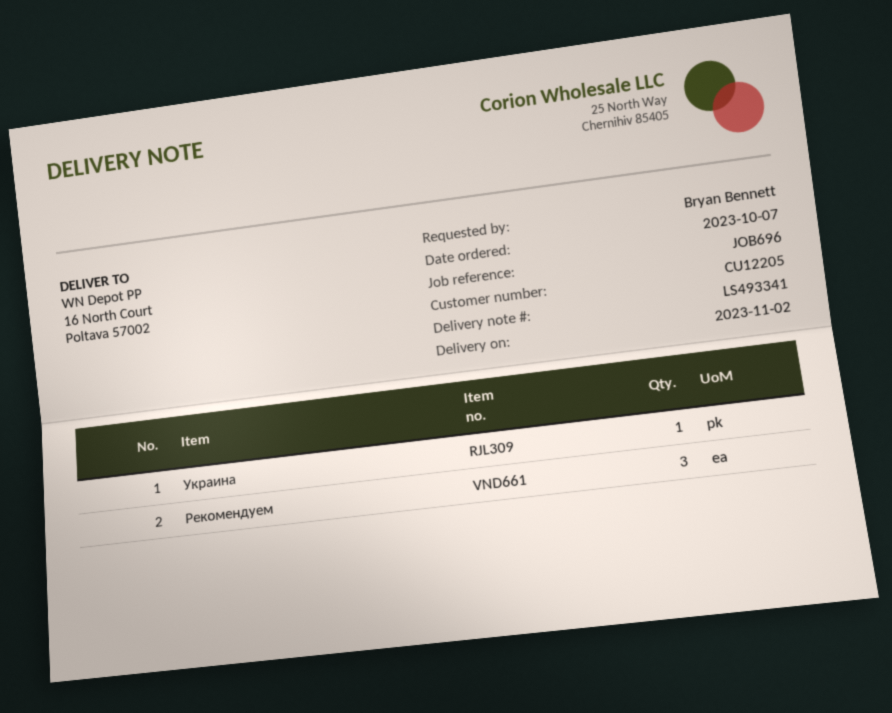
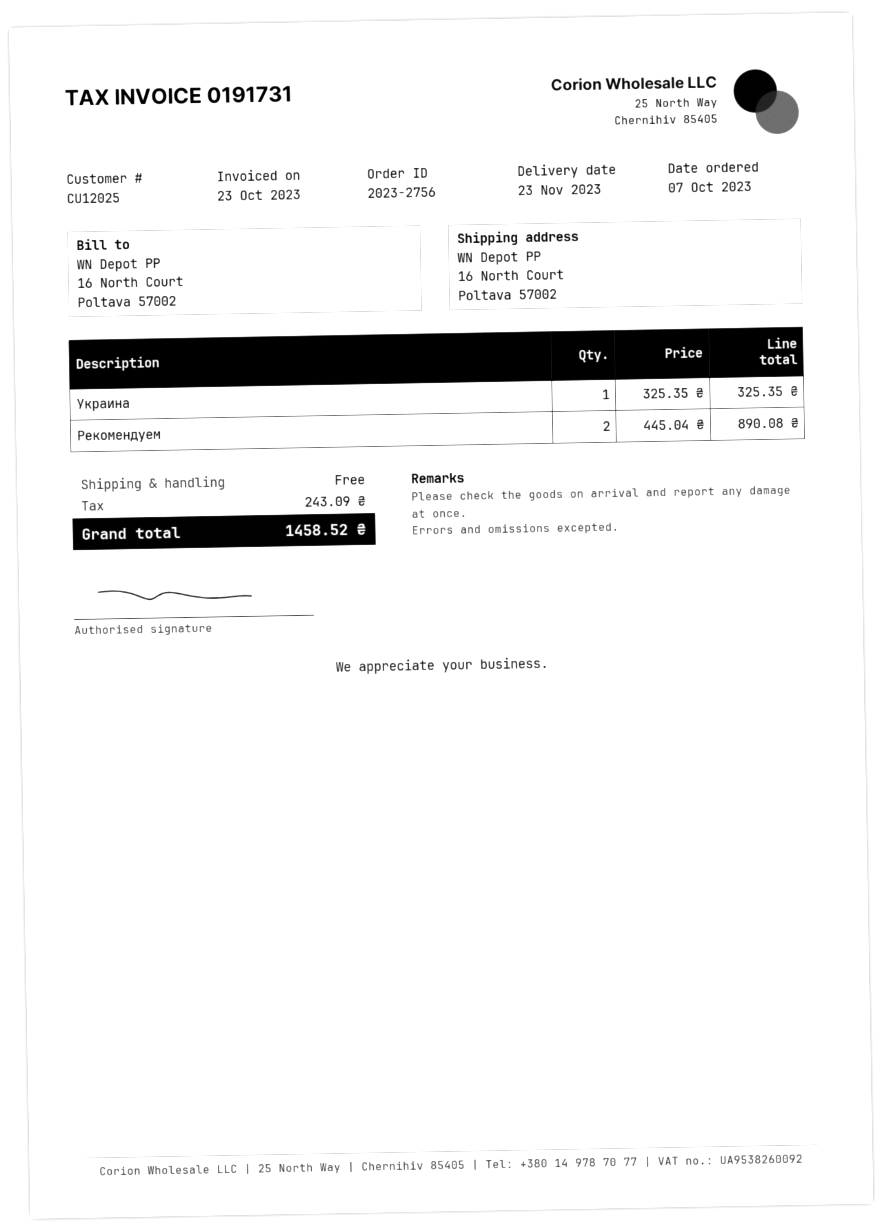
delivery date: 2023-11-02 -> 2023-11-23
customer number: CU12205 -> CU12025
Рекомендуем: 3 -> 2

